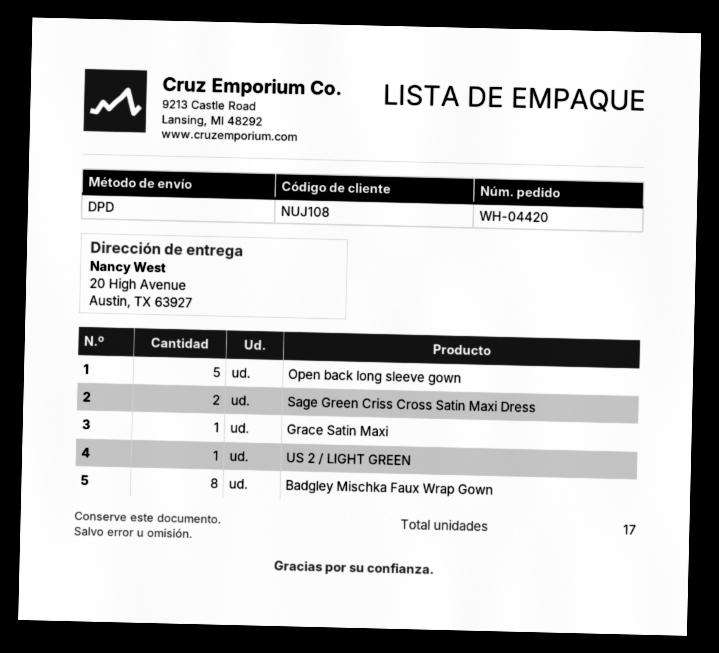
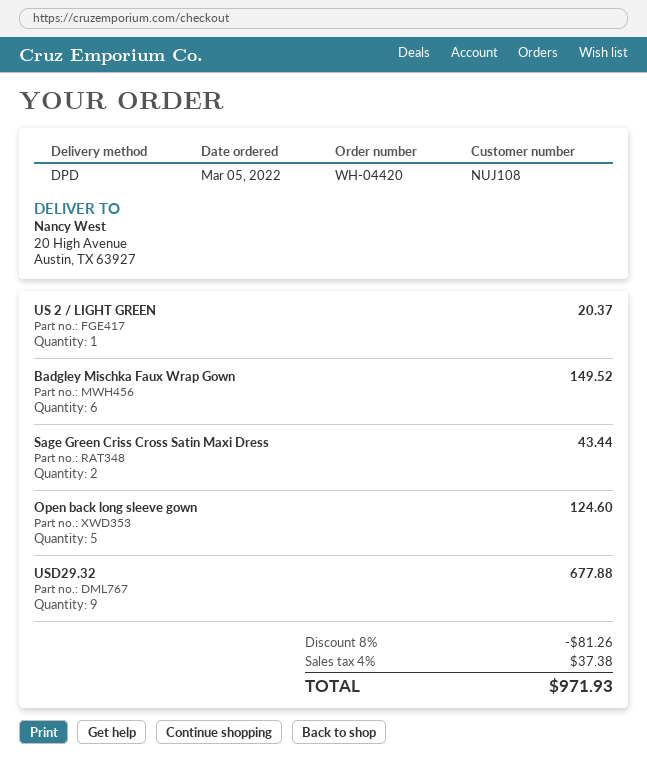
Grace Satin Maxi: 1 -> none
Badgley Mischka Faux Wrap Gown: 8 -> 6
USD29.32: none -> 9

